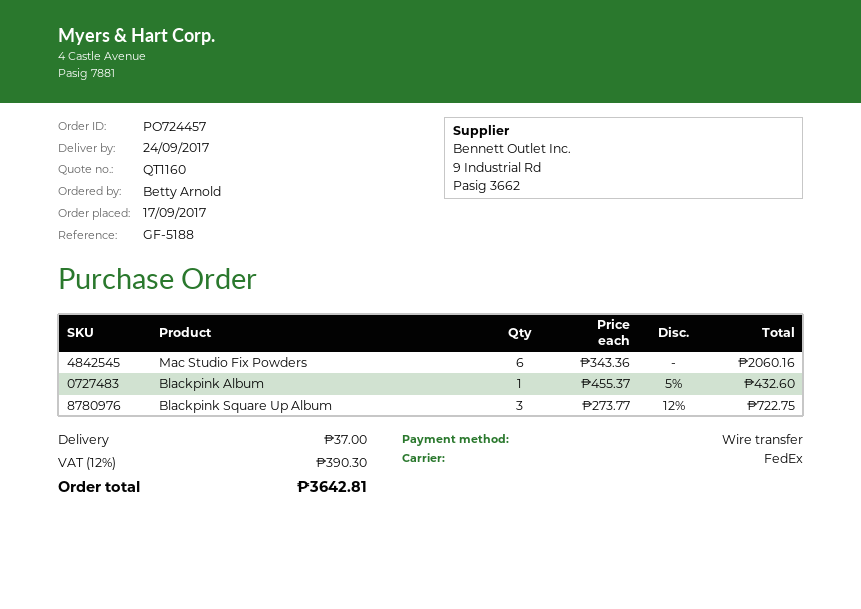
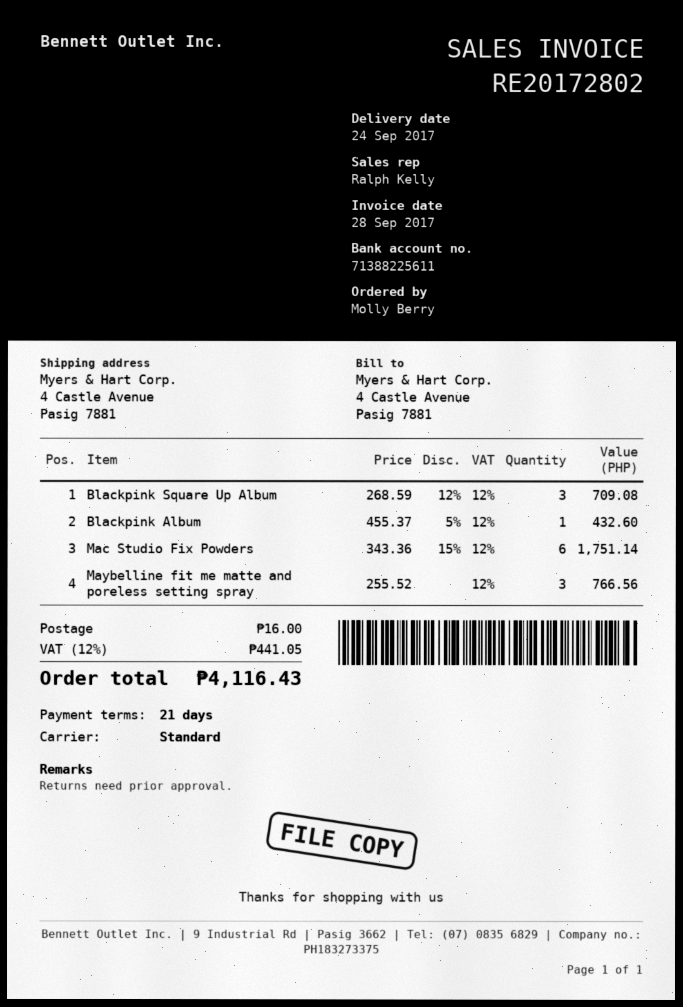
ordered by: Betty Arnold -> Molly Berry
shipping method: FedEx -> standard
Mac Studio Fix Powders: 6 x 343.36 = 2060.16 -> 6 x 343.36 - 15% = 1751.14
Blackpink Square Up Album: 3 x 273.77 - 12% = 722.75 -> 3 x 268.59 - 12% = 709.08
Maybelline fit me matte and poreless setting spray: none -> 3 x 255.52 = 766.56
shipping: 37.00 -> 16.00
tax: 12% = 390.30 -> 12% = 441.05
total: 3642.81 -> 4116.43

